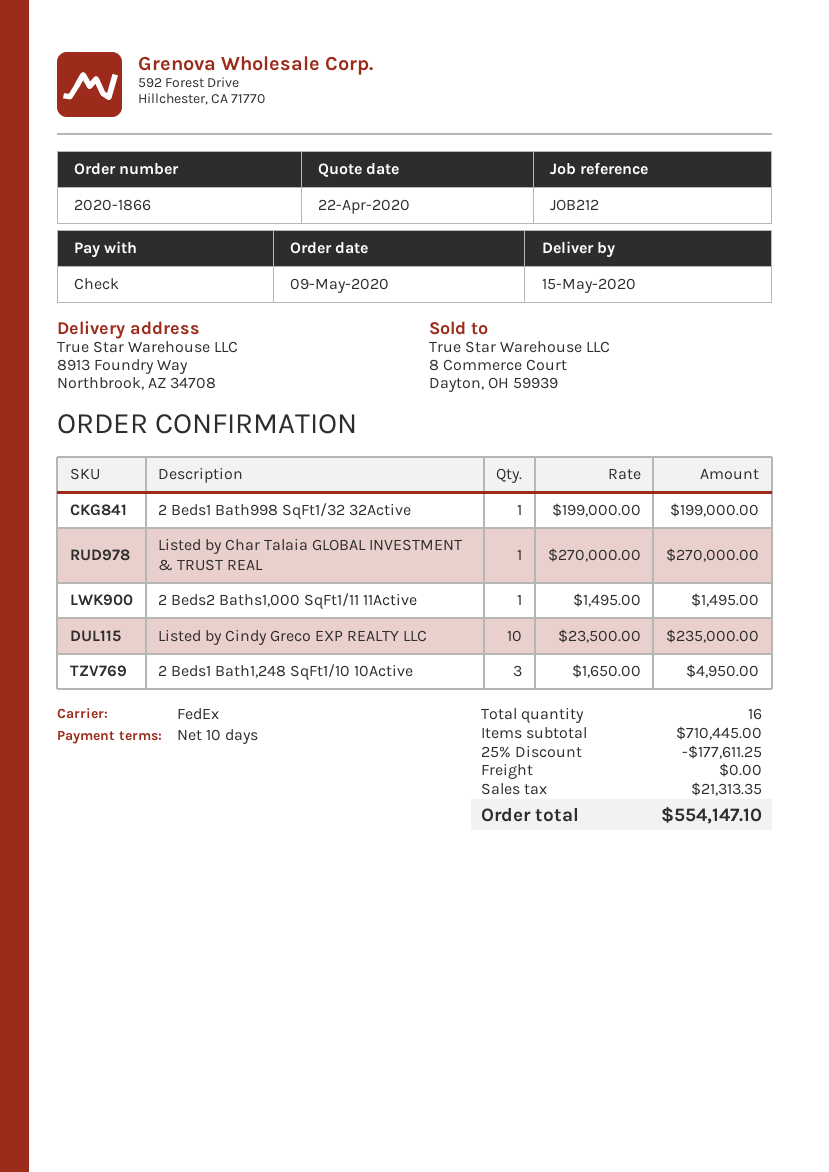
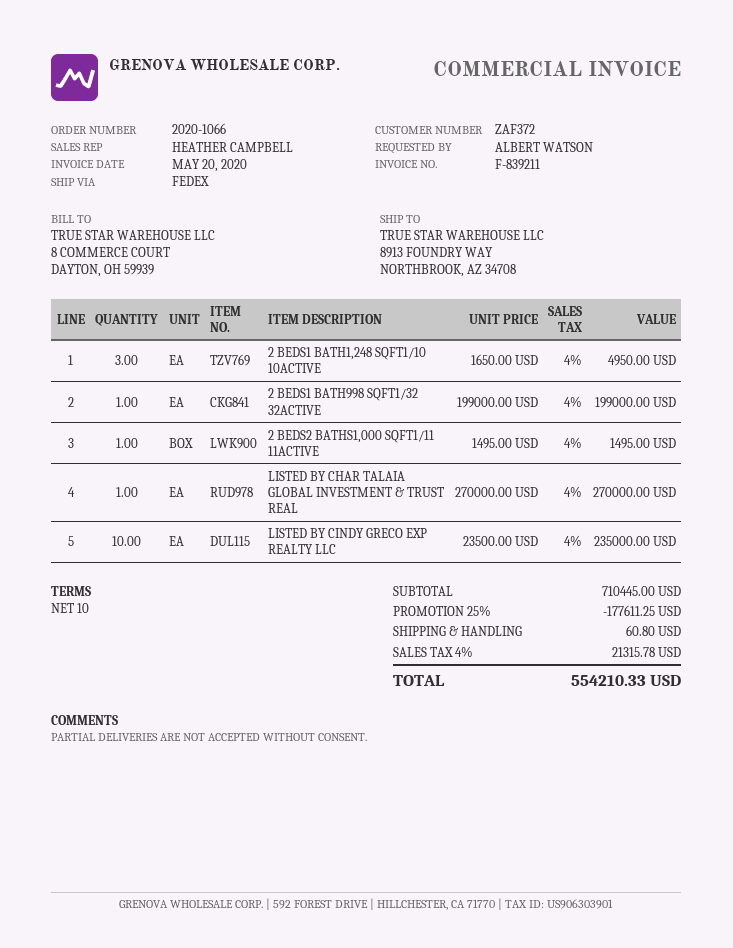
order number: 2020-1866 -> 2020-1066
shipping: 0.00 -> 60.80
tax: 21313.35 -> 21315.78
total: 554147.10 -> 554210.33

